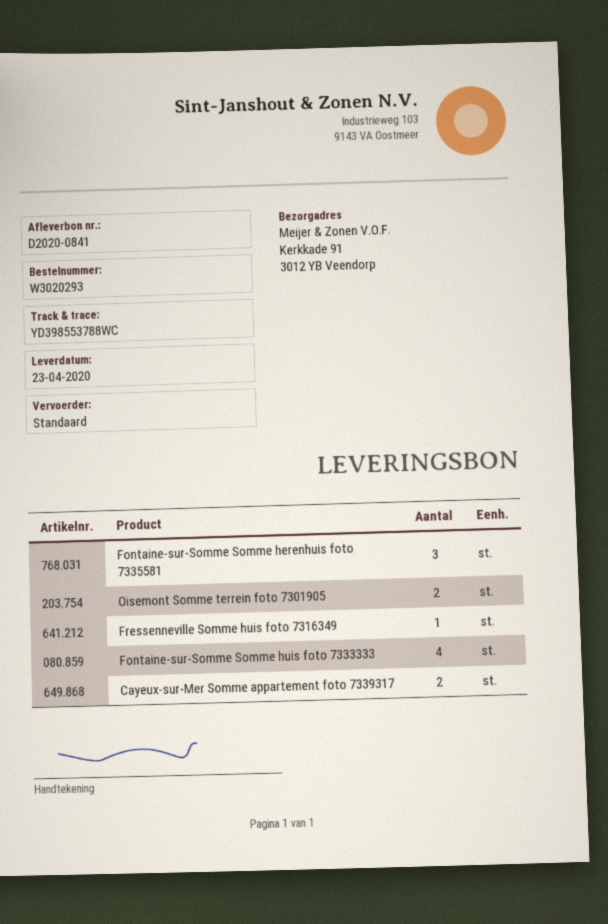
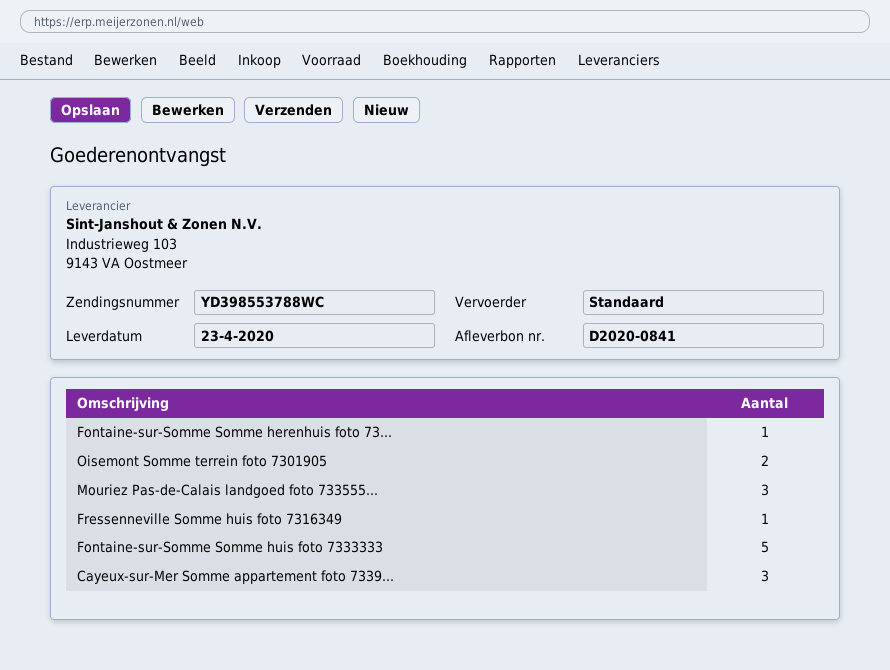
Fontaine-sur-Somme Somme herenhuis foto 7335581: 3 -> 1
Fontaine-sur-Somme Somme huis foto 7333333: 4 -> 5
Cayeux-sur-Mer Somme appartement foto 7339317: 2 -> 3
Mouriez Pas-de-Calais landgoed foto 733555...: none -> 3

